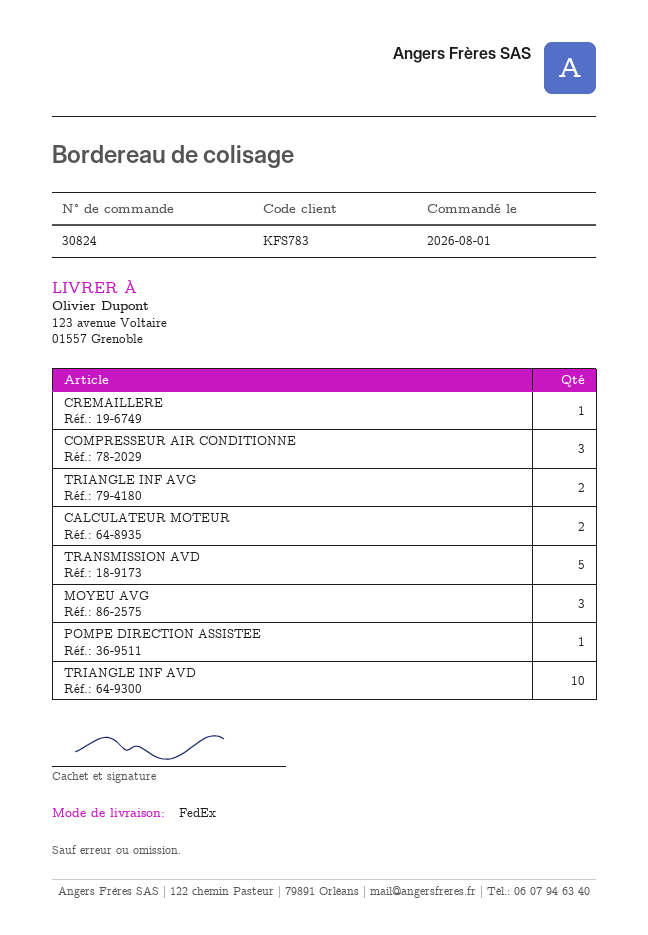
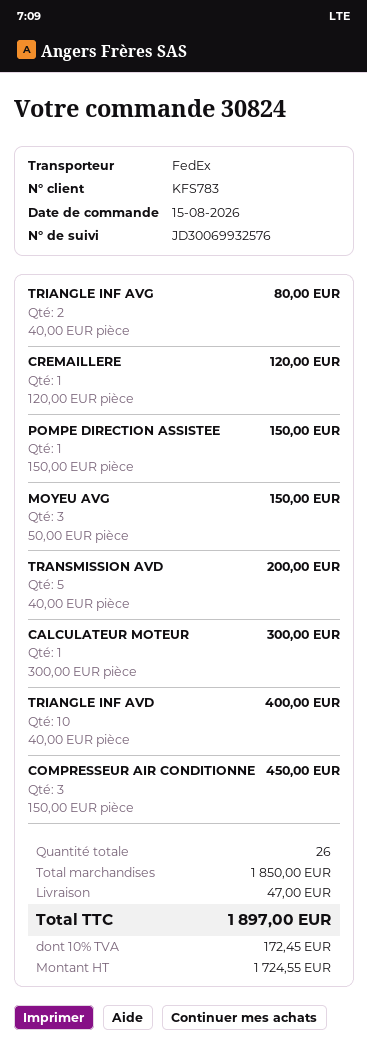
order date: 2026-08-01 -> 2026-08-15
CALCULATEUR MOTEUR: 2 -> 1

